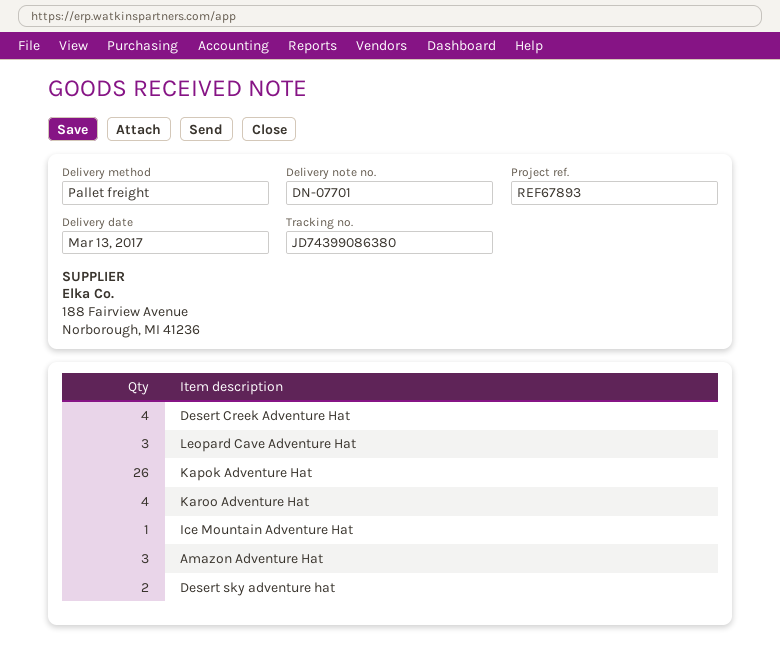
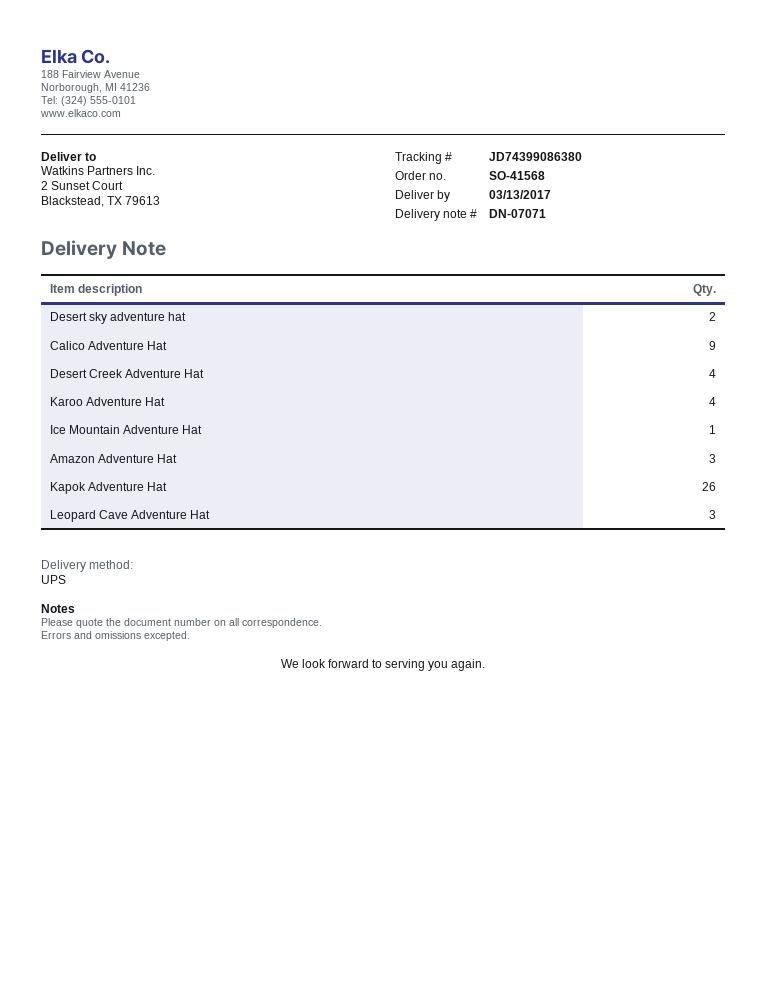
delivery note number: DN-07701 -> DN-07071
shipping method: pallet freight -> UPS
Calico Adventure Hat: none -> 9

